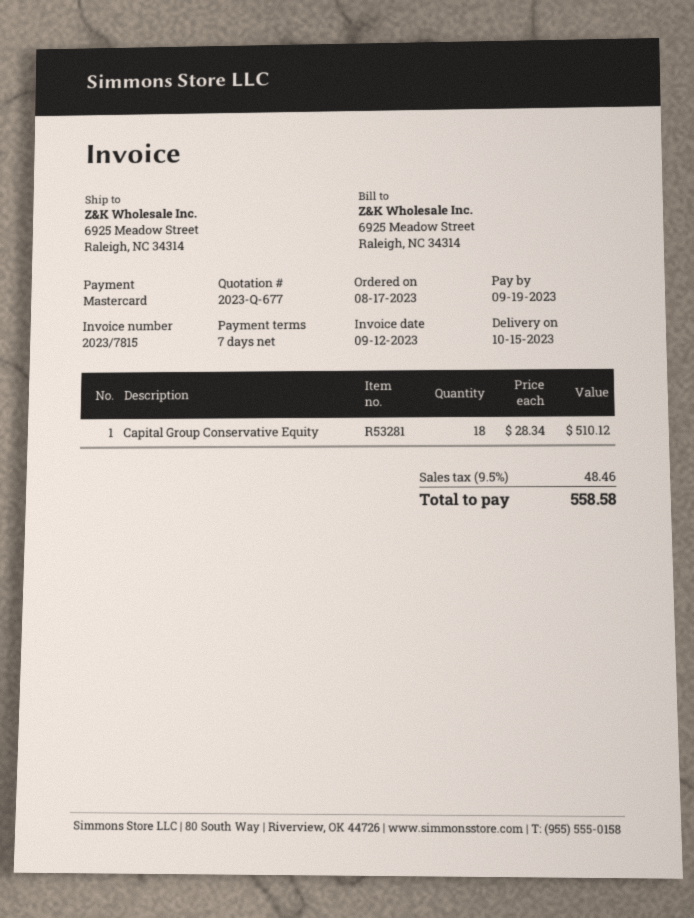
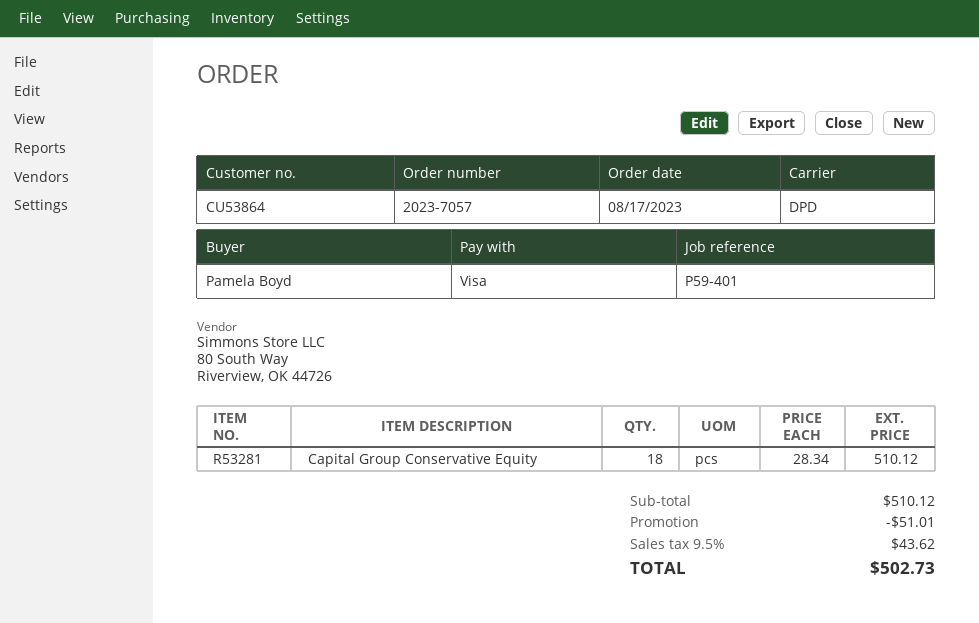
payment method: Mastercard -> Visa
discount: none -> 51.01
tax: 9.5% = 48.46 -> 9.5% = 43.62
total: 558.58 -> 502.73

